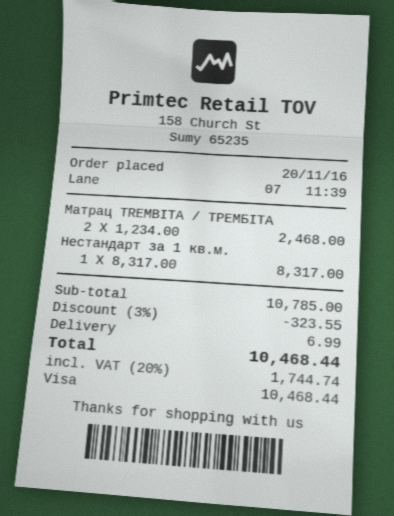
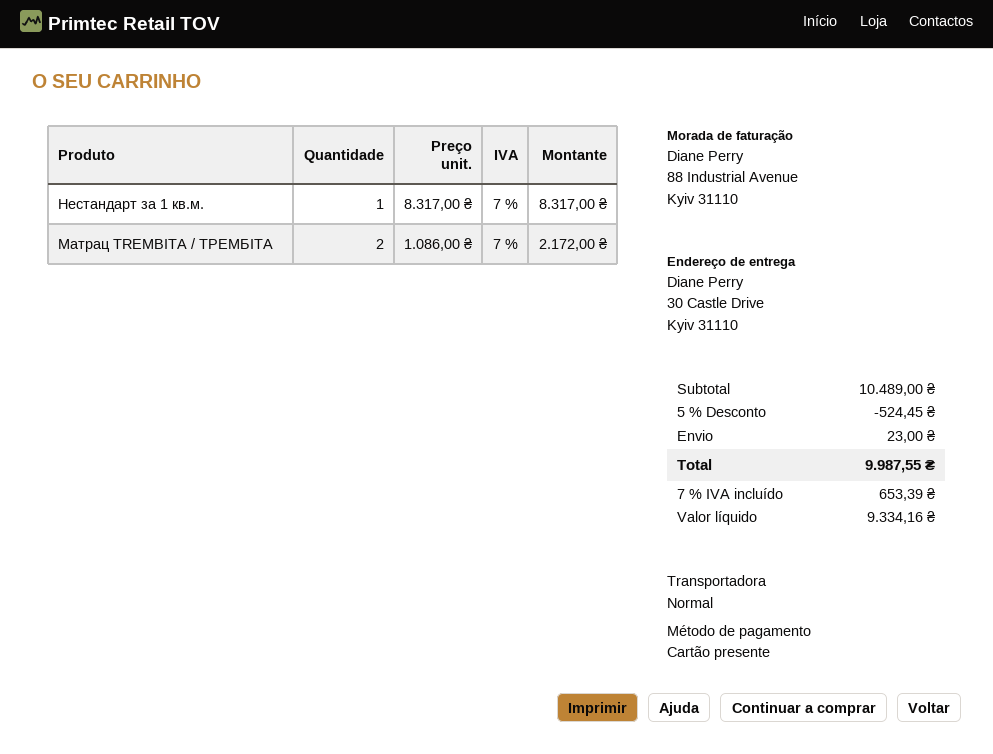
payment method: Visa -> gift card
Матрац TREMBITA / ТРЕМБІТА: 2 x 1234.00 = 2468.00 -> 2 x 1086.00 = 2172.00
subtotal: 10785.00 -> 10489.00
discount: 3% = 323.55 -> 5% = 524.45
shipping: 6.99 -> 23.00
tax: 20% = 1744.74 -> 7% = 653.39
total: 10468.44 -> 9987.55

